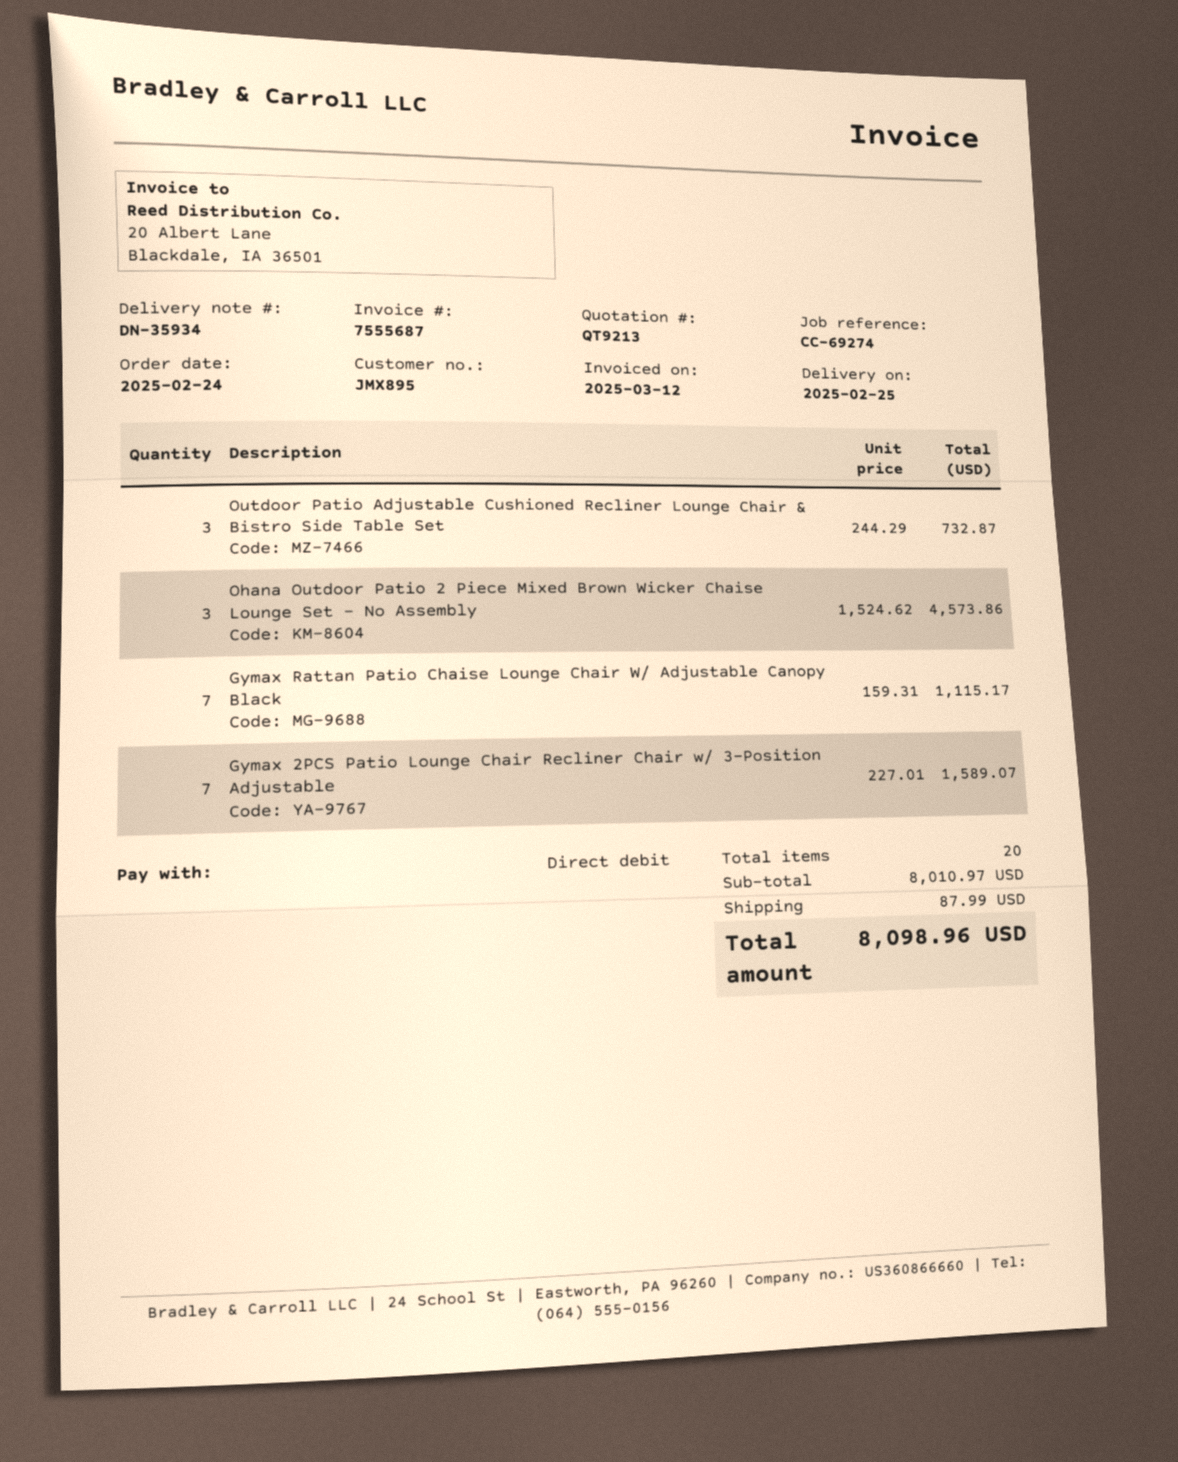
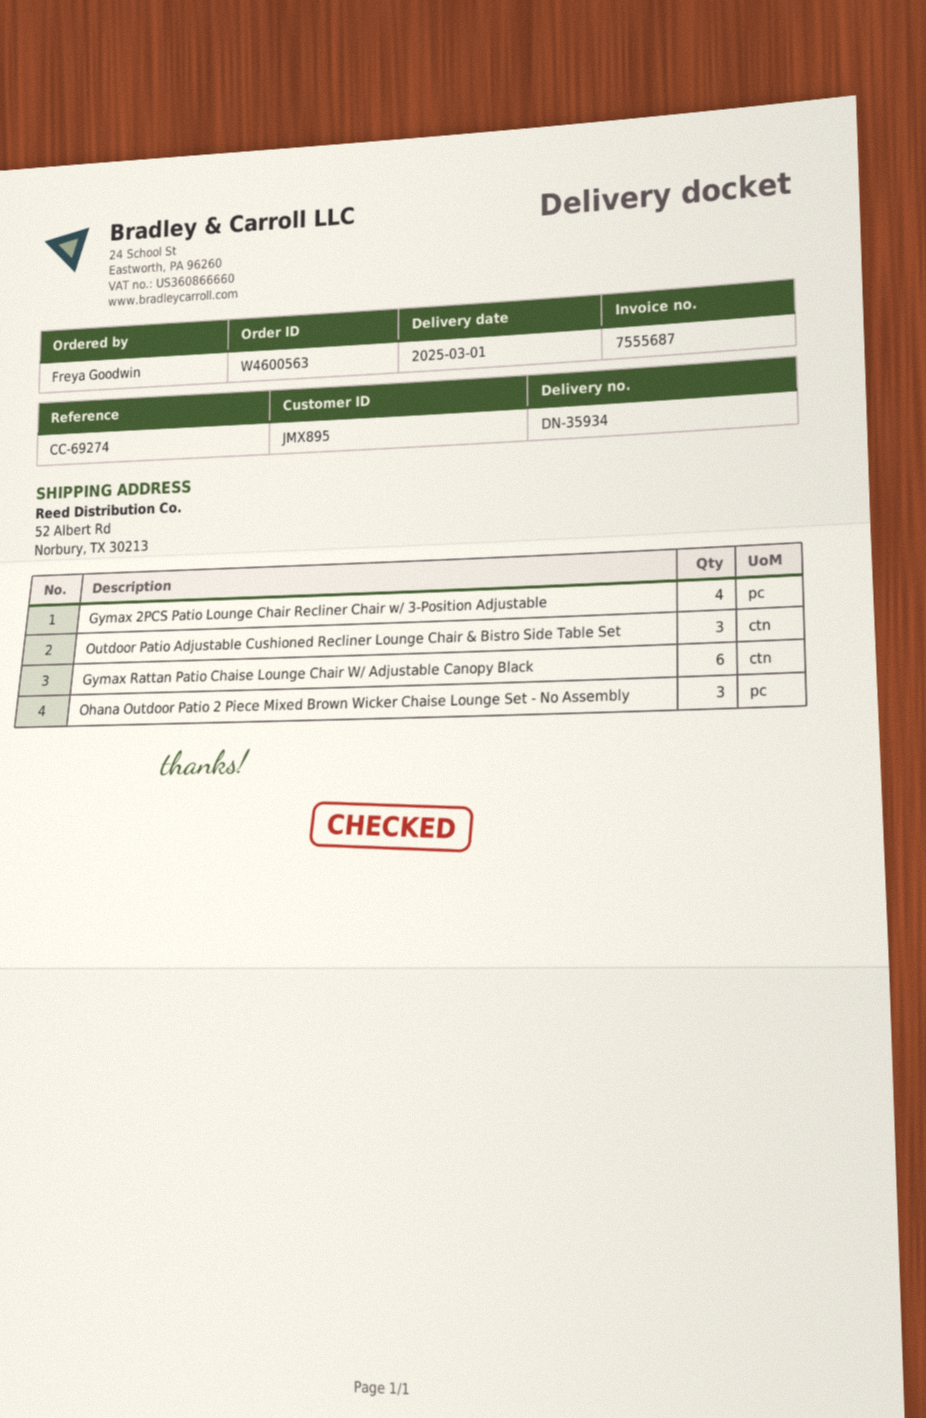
delivery date: 2025-02-25 -> 2025-03-01
Gymax Rattan Patio Chaise Lounge Chair W/ Adjustable Canopy Black: 7 -> 6
Gymax 2PCS Patio Lounge Chair Recliner Chair w/ 3-Position Adjustable: 7 -> 4

